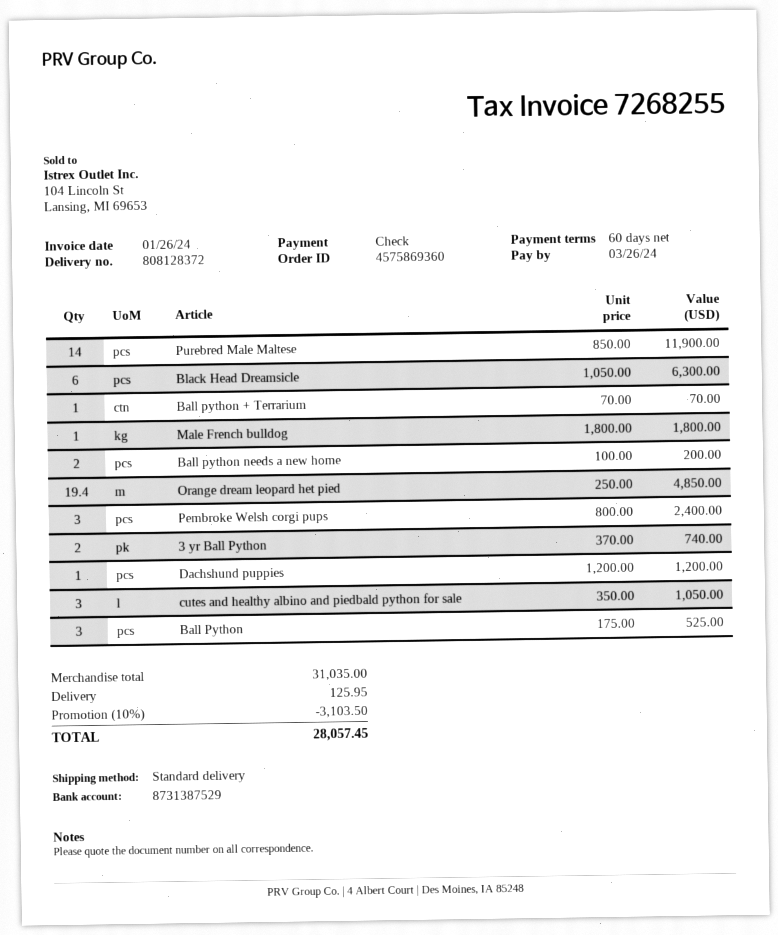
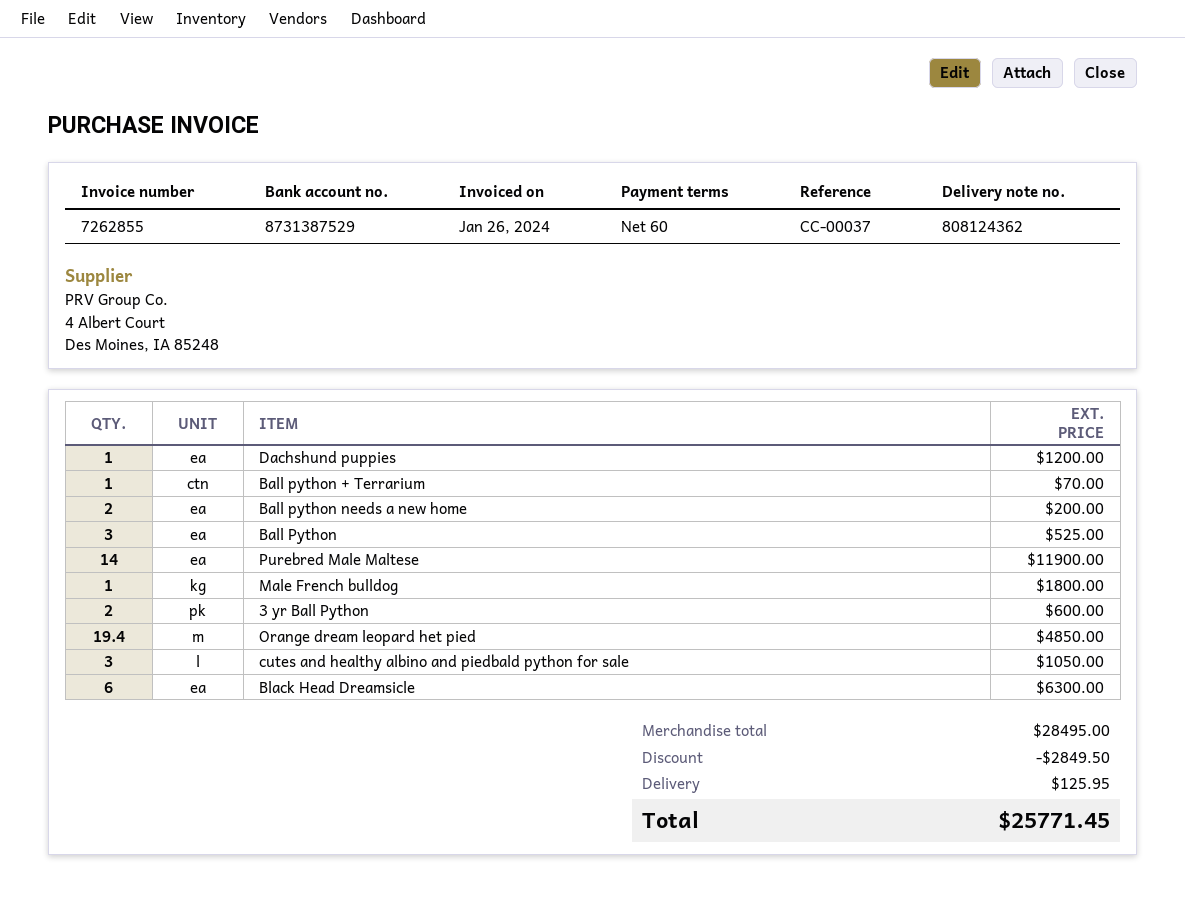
delivery note number: 808128372 -> 808124362
invoice number: 7268255 -> 7262855
Pembroke Welsh corgi pups: 3 for 2400.00 -> none
3 yr Ball Python: 2 for 740.00 -> 2 for 600.00
subtotal: 31035.00 -> 28495.00
discount: 3103.50 -> 2849.50
total: 28057.45 -> 25771.45

